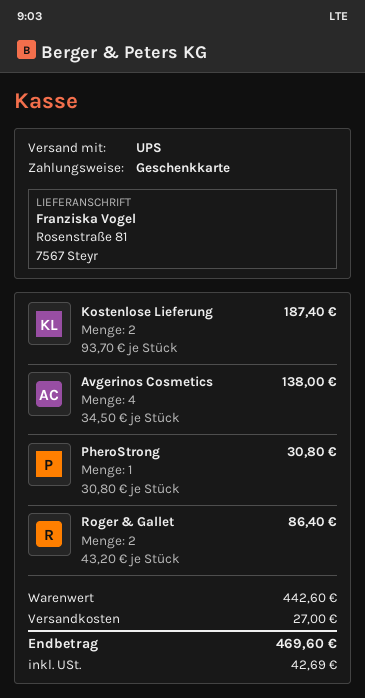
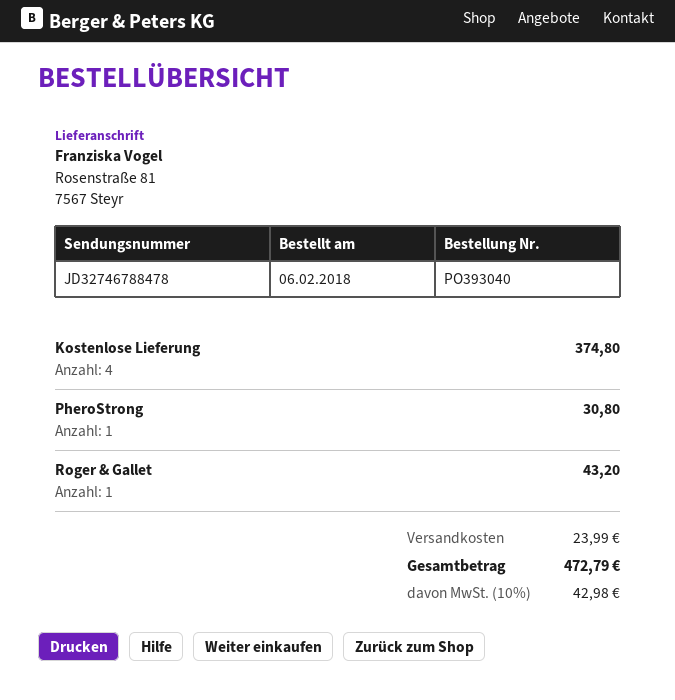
Kostenlose Lieferung: 2 for 187.40 -> 4 for 374.80
Avgerinos Cosmetics: 4 for 138.00 -> none
Roger & Gallet: 2 for 86.40 -> 1 for 43.20
shipping: 27.00 -> 23.99
tax: 42.69 -> 42.98
total: 469.60 -> 472.79

